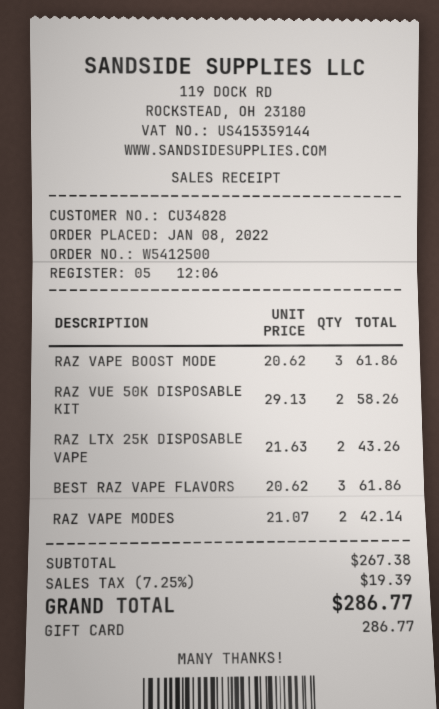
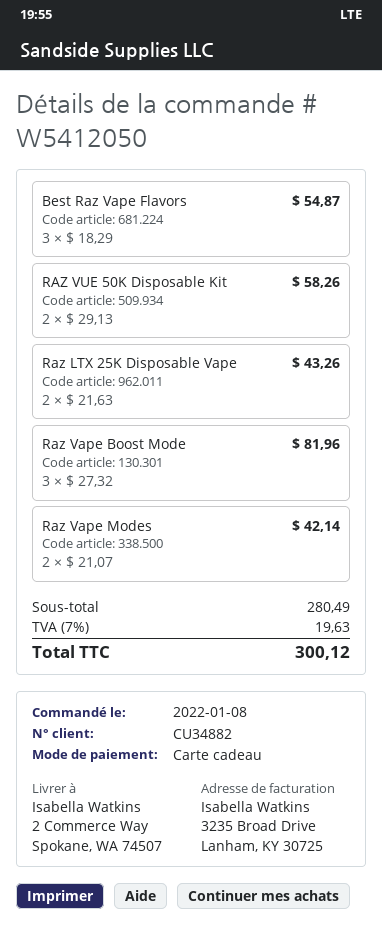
order number: W5412500 -> W5412050
customer number: CU34828 -> CU34882
RAZ VAPE BOOST MODE: 3 x 20.62 = 61.86 -> 3 x 27.32 = 81.96
BEST RAZ VAPE FLAVORS: 3 x 20.62 = 61.86 -> 3 x 18.29 = 54.87
subtotal: 267.38 -> 280.49
tax: 7.25% = 19.39 -> 7% = 19.63
total: 286.77 -> 300.12

